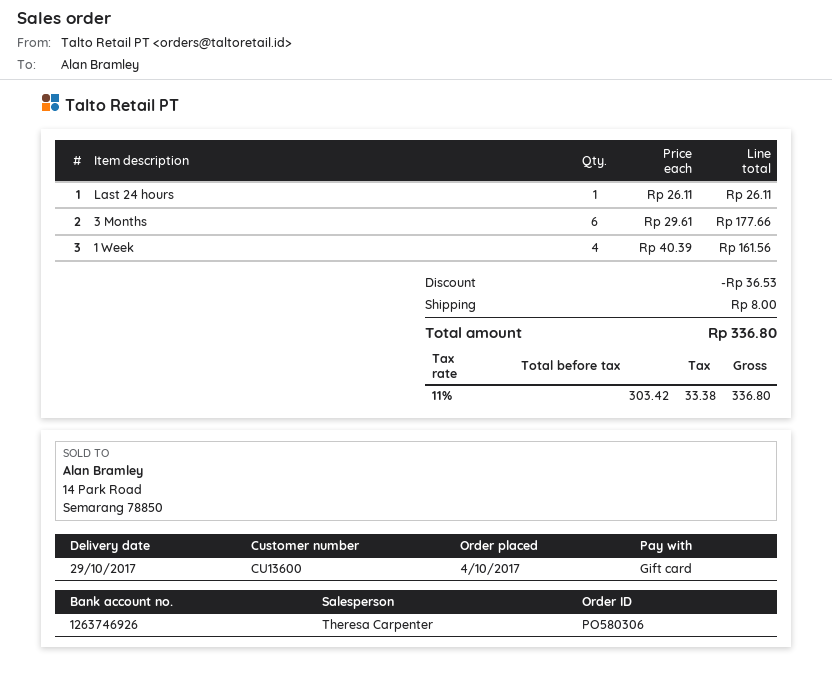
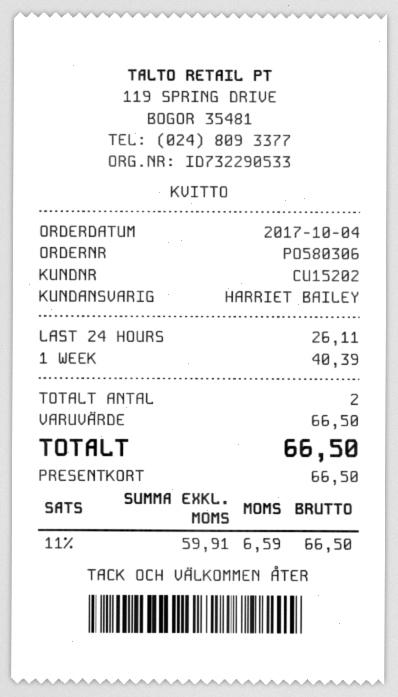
customer number: CU13600 -> CU15202
sales rep: Theresa Carpenter -> HARRIET BAILEY
3 Months: 6 x 29.61 = 177.66 -> none
1 Week: 4 x 40.39 = 161.56 -> 1 x 40.39 = 40.39
discount: 36.53 -> none
shipping: 8.00 -> none
net: 303.42 -> 59.91
tax: 11% = 33.38 -> 11% = 6.59
total: 336.80 -> 66.50

